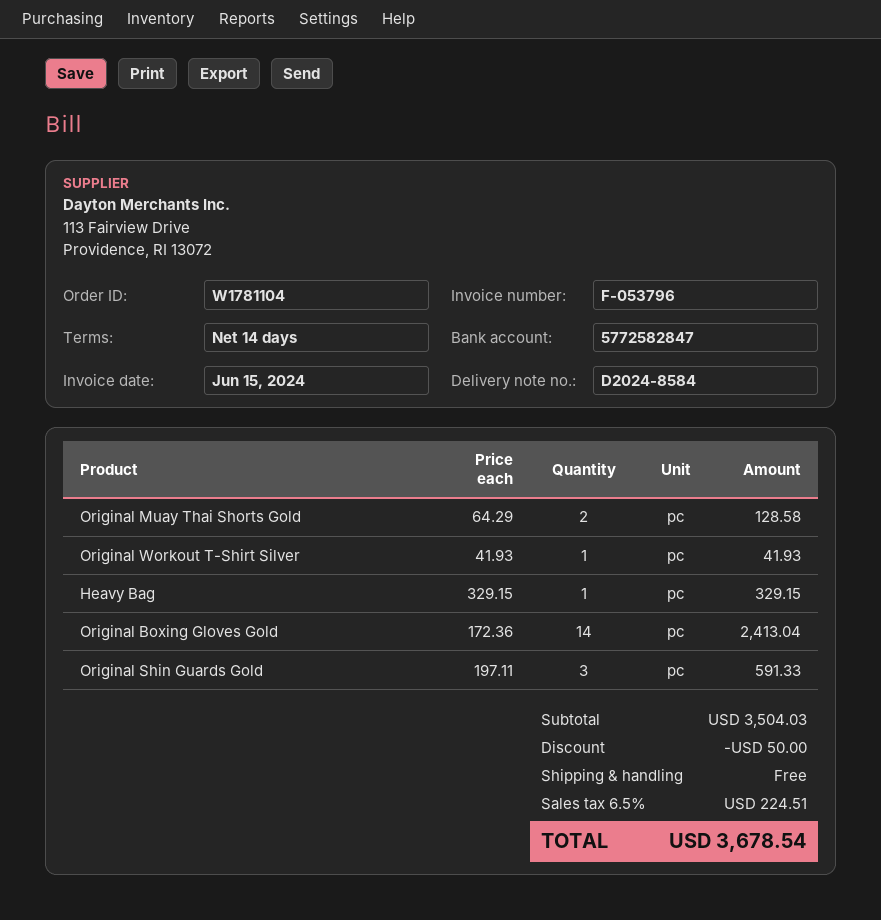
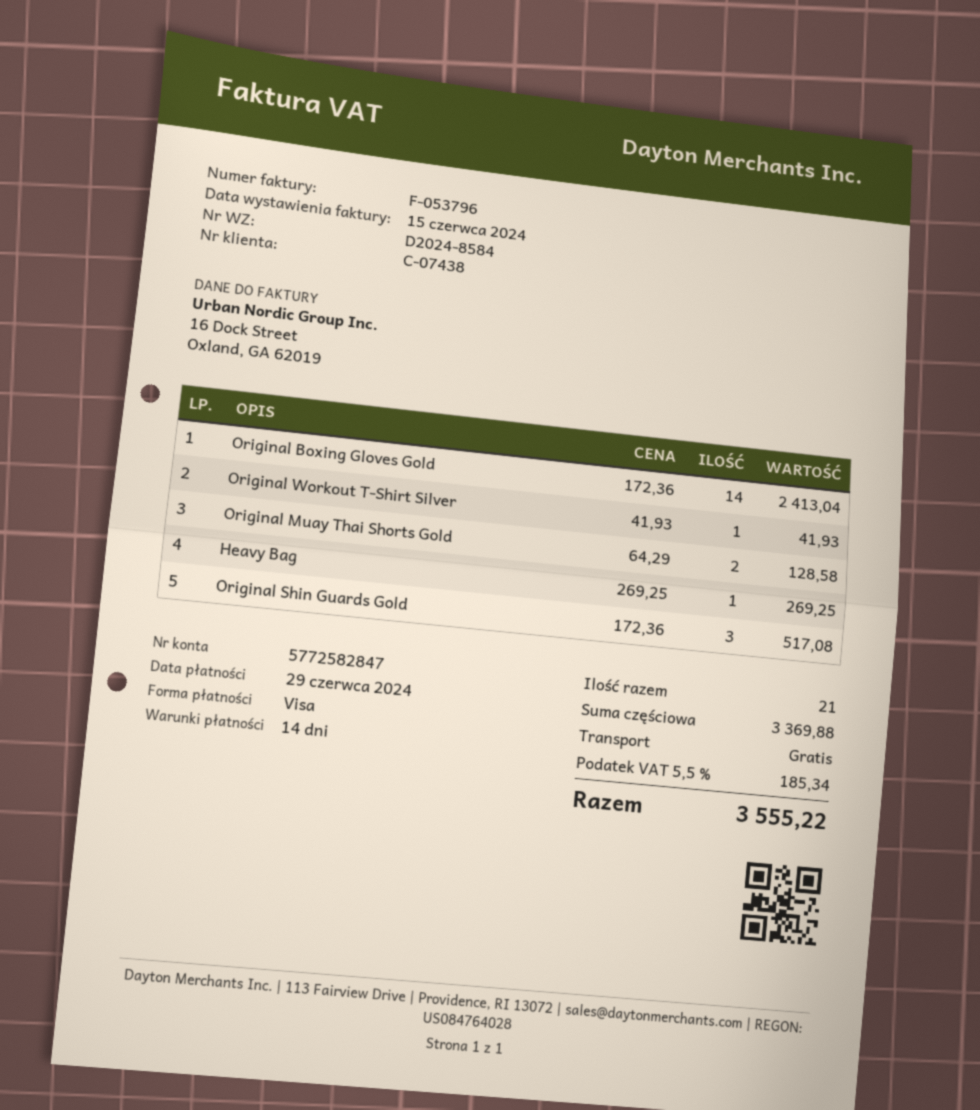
Heavy Bag: 1 x 329.15 = 329.15 -> 1 x 269.25 = 269.25
Original Shin Guards Gold: 3 x 197.11 = 591.33 -> 3 x 172.36 = 517.08
subtotal: 3504.03 -> 3369.88
discount: 50.00 -> none
tax: 6.5% = 224.51 -> 5.5% = 185.34
total: 3678.54 -> 3555.22

